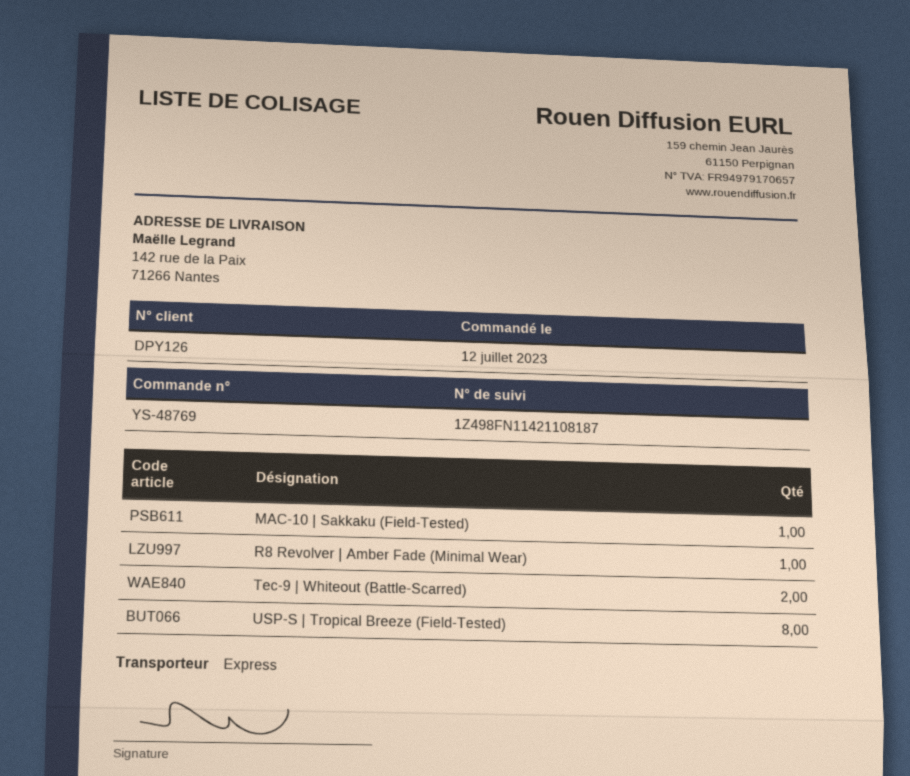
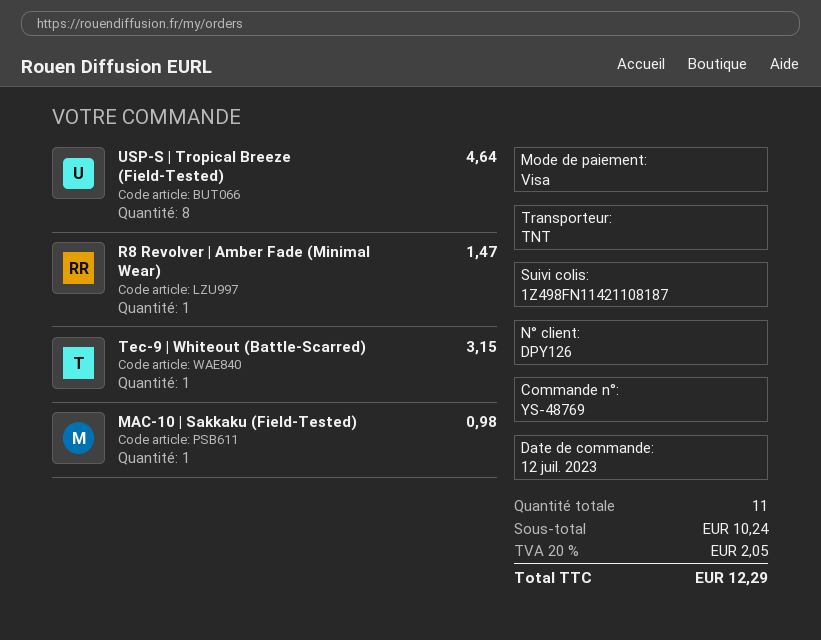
shipping method: express -> TNT
Tec-9 | Whiteout (Battle-Scarred): 2 -> 1

